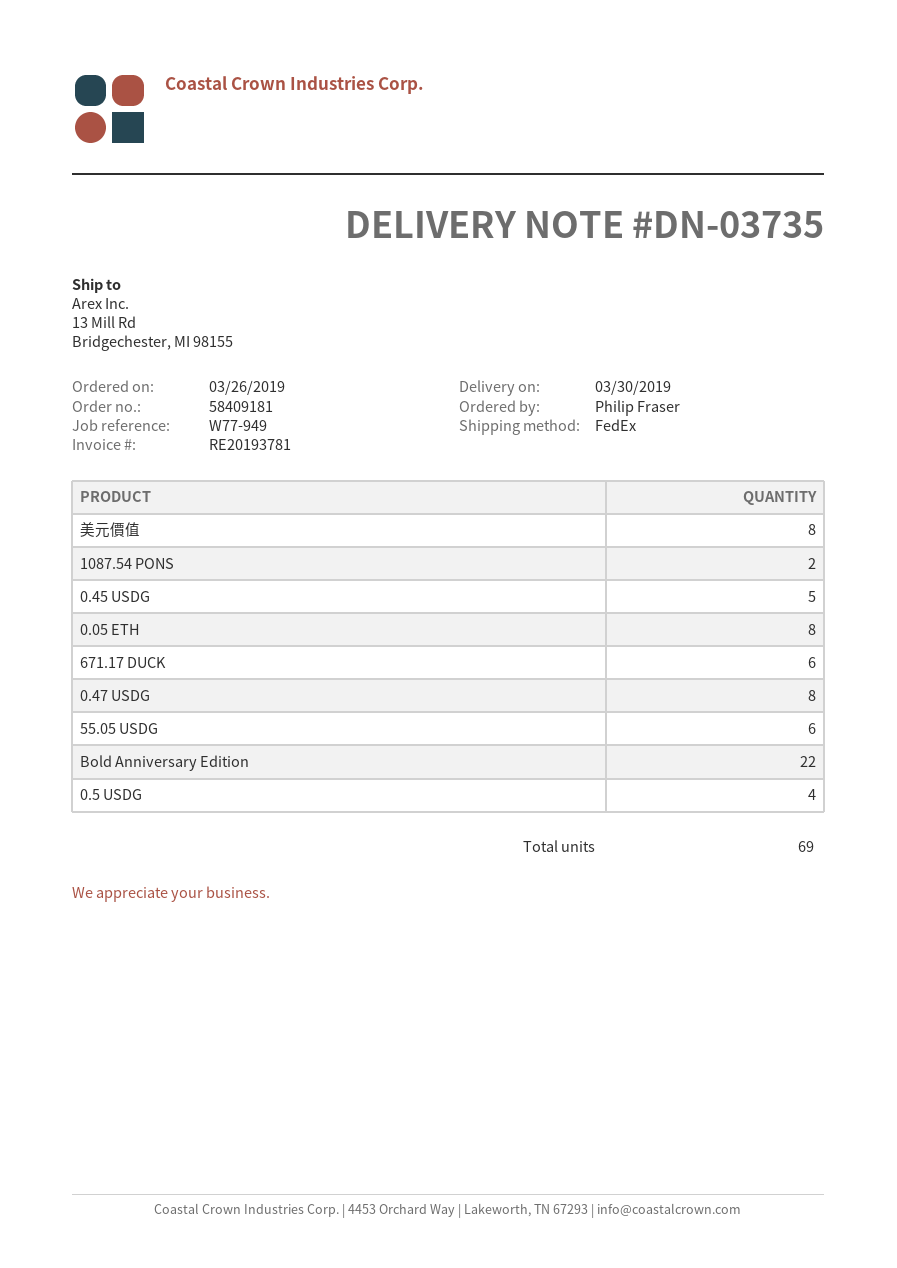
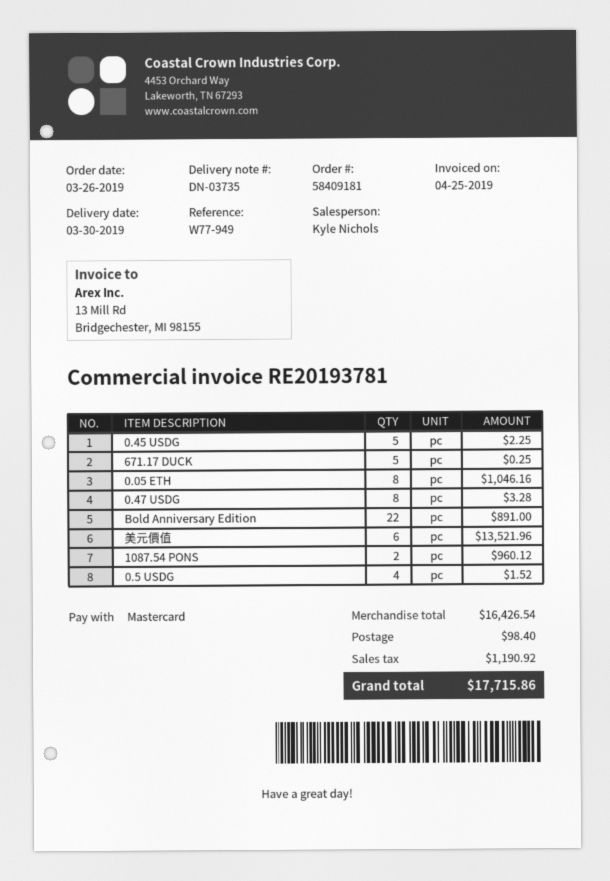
美元價值: 8 -> 6
671.17 DUCK: 6 -> 5
55.05 USDG: 6 -> none

